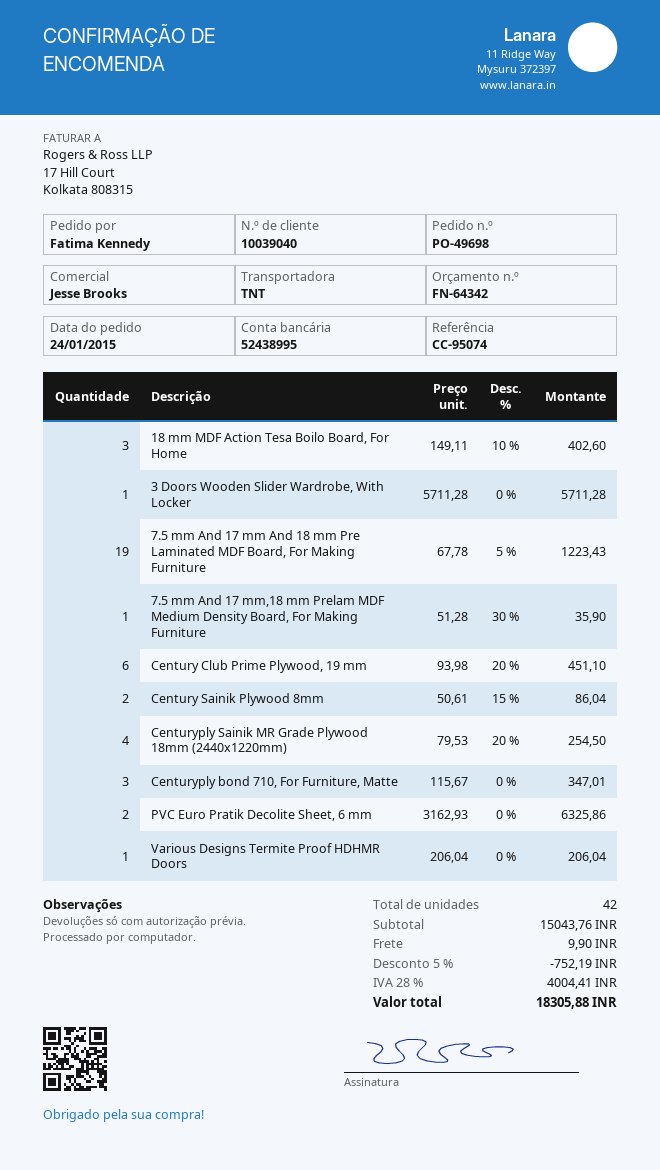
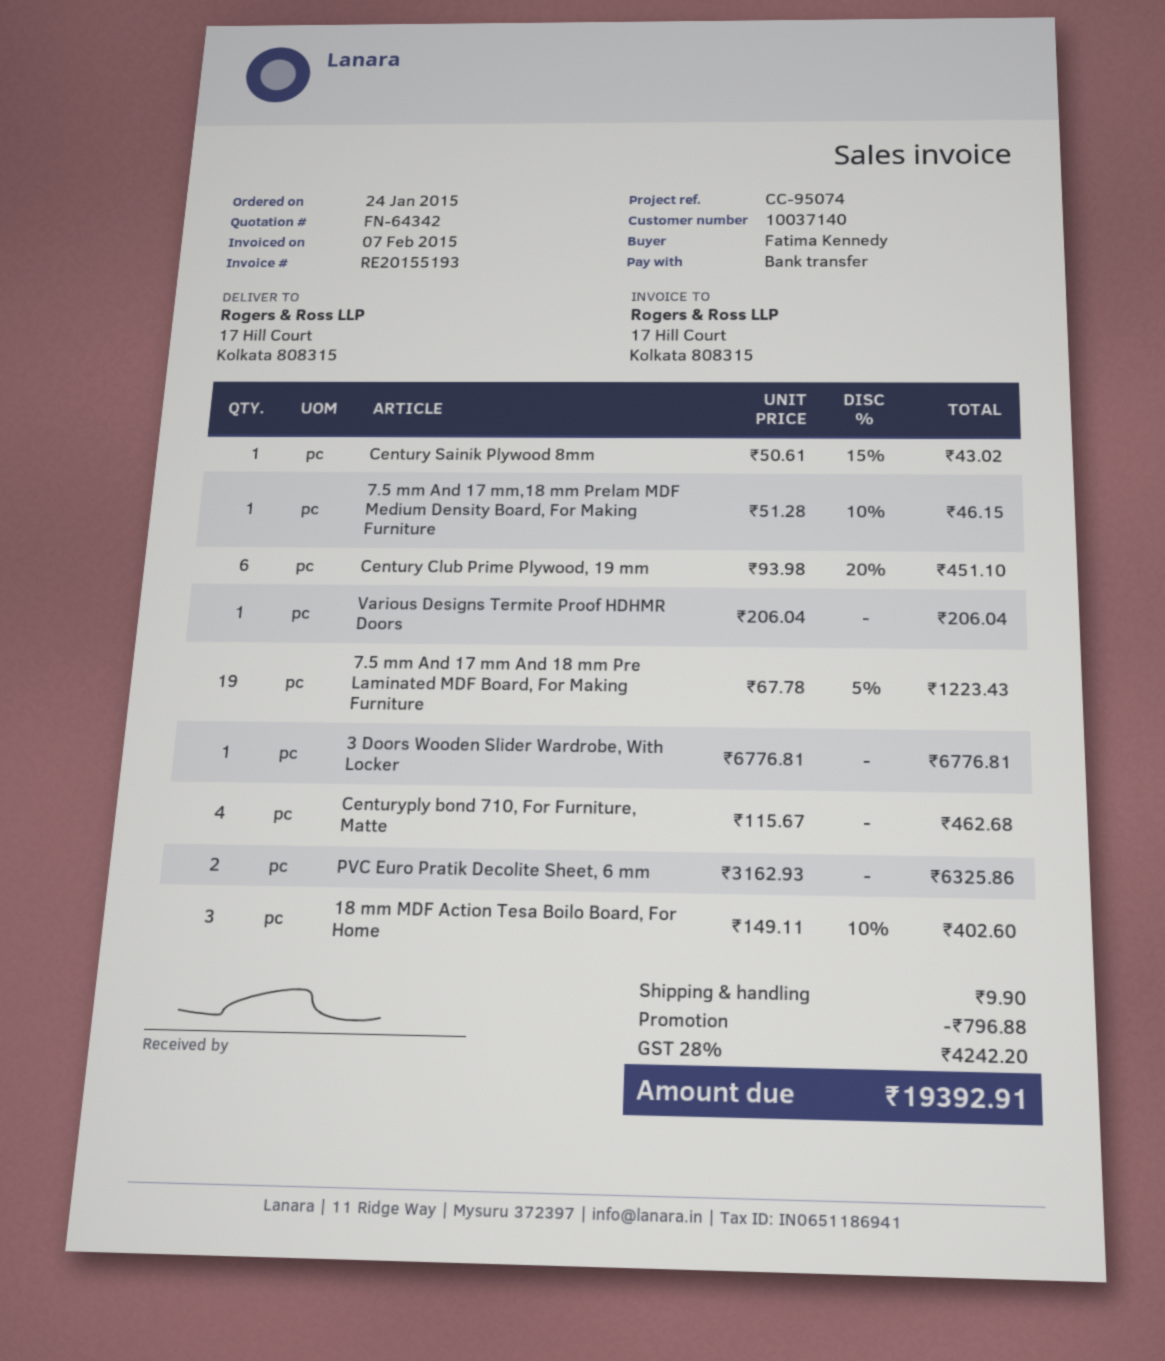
customer number: 10039040 -> 10037140
3 Doors Wooden Slider Wardrobe, With Locker: 1 x 5711.28 = 5711.28 -> 1 x 6776.81 = 6776.81
7.5 mm And 17 mm,18 mm Prelam MDF Medium Density Board, For Making Furniture: 1 x 51.28 - 30% = 35.90 -> 1 x 51.28 - 10% = 46.15
Century Sainik Plywood 8mm: 2 x 50.61 - 15% = 86.04 -> 1 x 50.61 - 15% = 43.02
Centuryply Sainik MR Grade Plywood 18mm (2440x1220mm): 4 x 79.53 - 20% = 254.50 -> none
Centuryply bond 710, For Furniture, Matte: 3 x 115.67 = 347.01 -> 4 x 115.67 = 462.68
discount: 752.19 -> 796.88
tax: 28% = 4004.41 -> 28% = 4242.20
total: 18305.88 -> 19392.91

